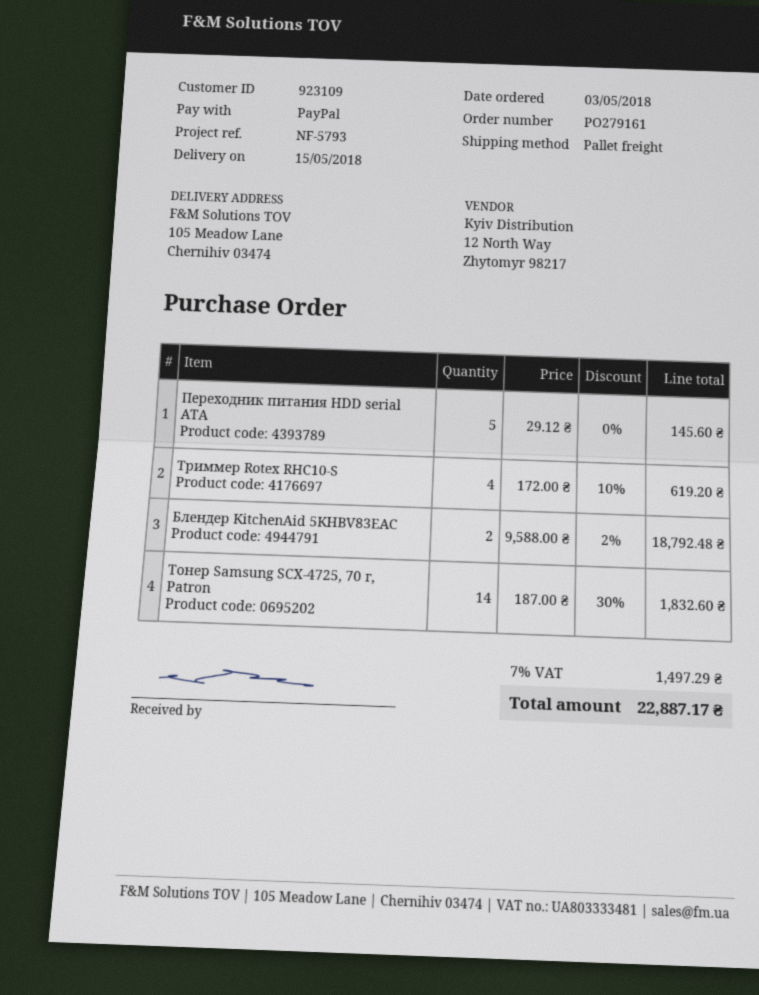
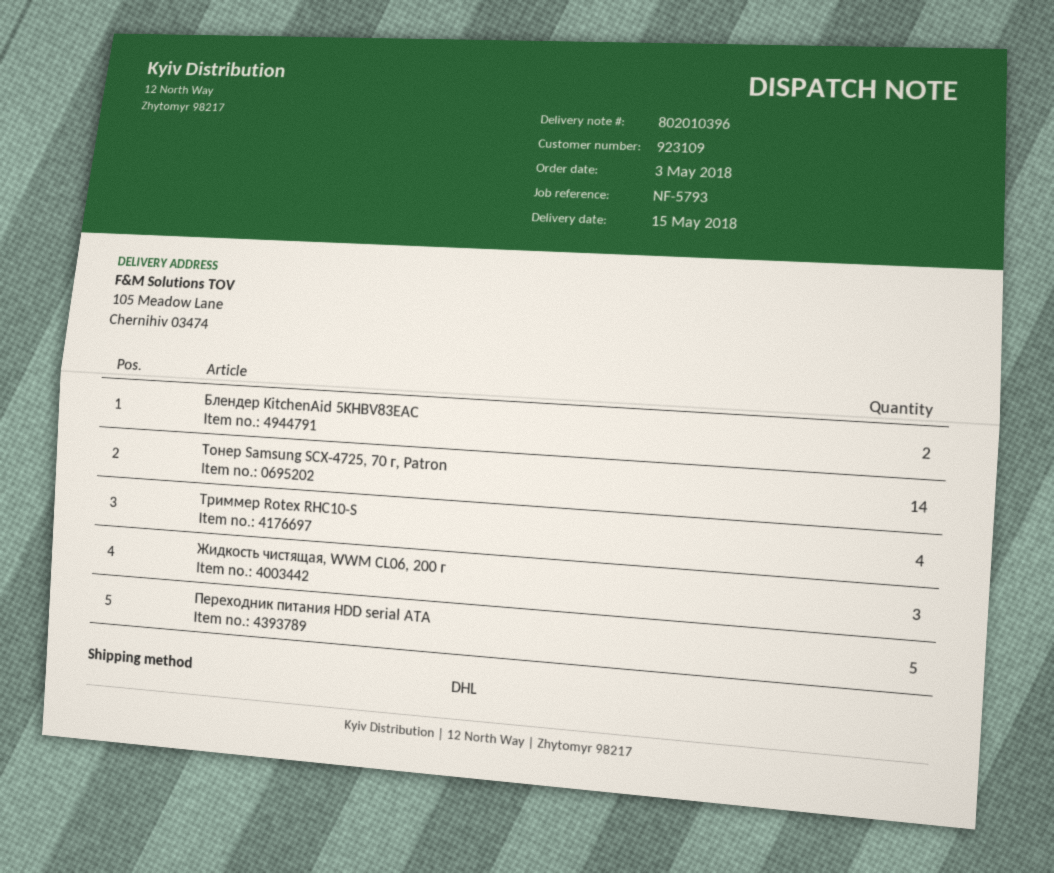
shipping method: pallet freight -> DHL
Жидкость чистящая, WWM CL06, 200 г: none -> 3

